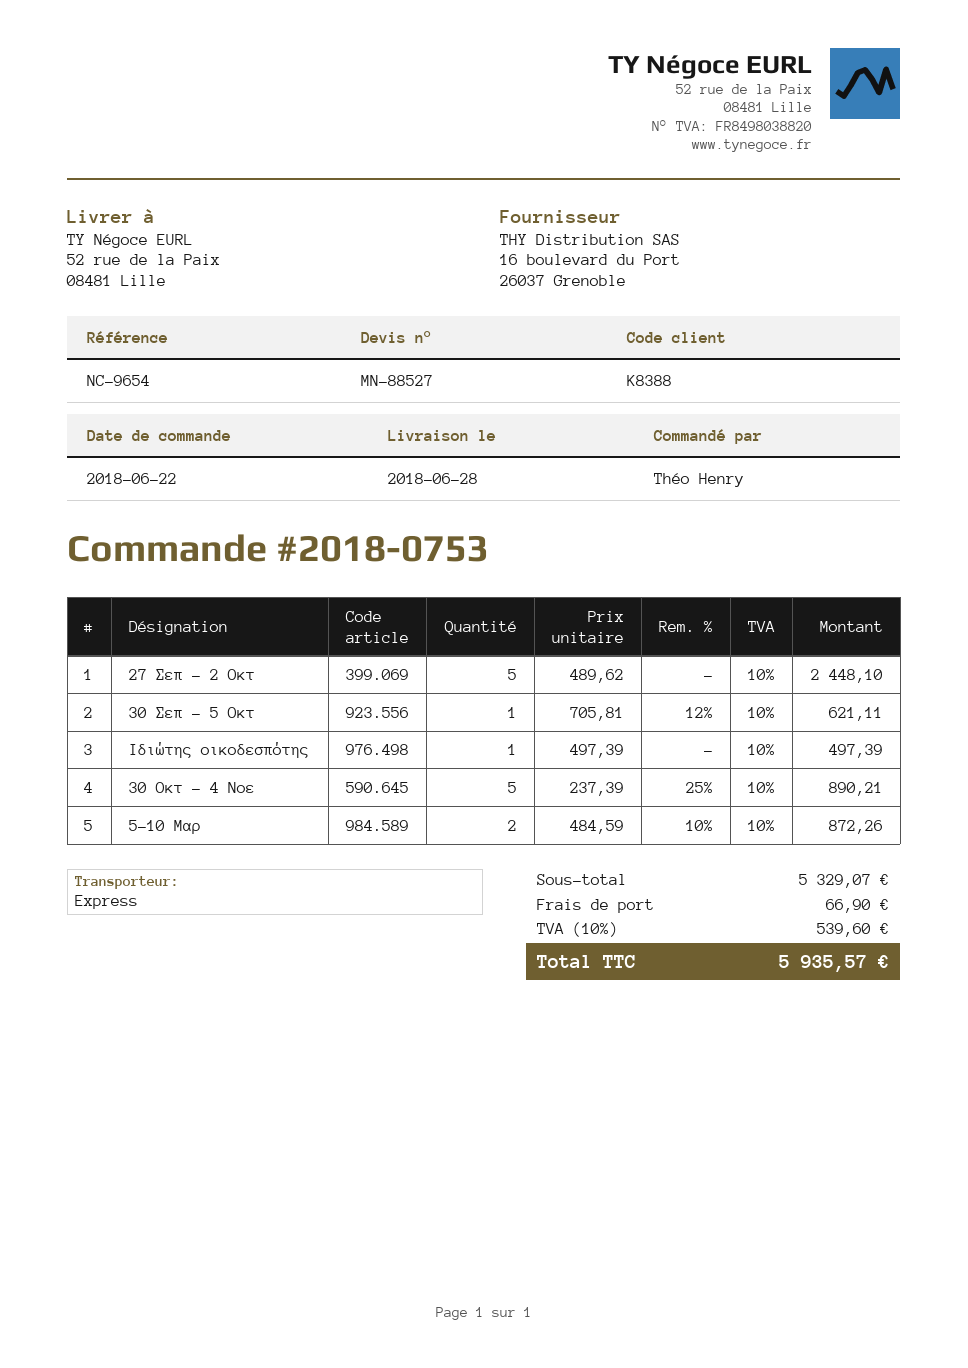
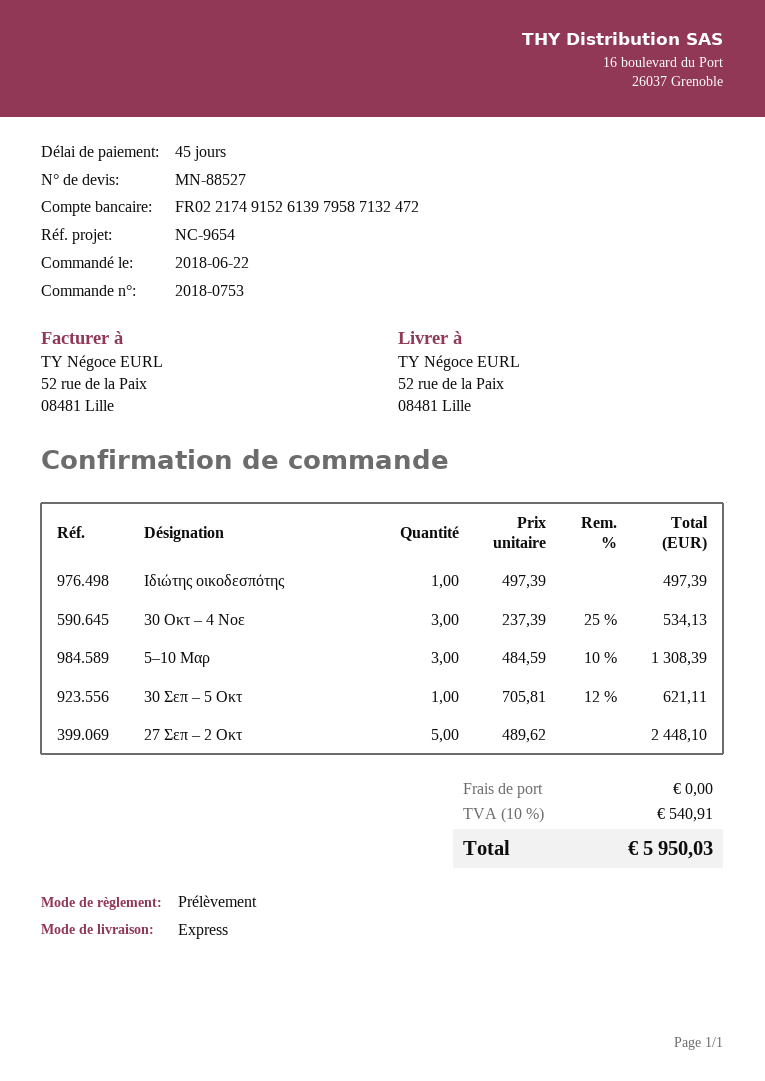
30 Οκτ – 4 Νοε: 5 x 237.39 - 25% = 890.21 -> 3 x 237.39 - 25% = 534.13
5–10 Μαρ: 2 x 484.59 - 10% = 872.26 -> 3 x 484.59 - 10% = 1308.39
shipping: 66.90 -> 0.00
tax: 10% = 539.60 -> 10% = 540.91
total: 5935.57 -> 5950.03

